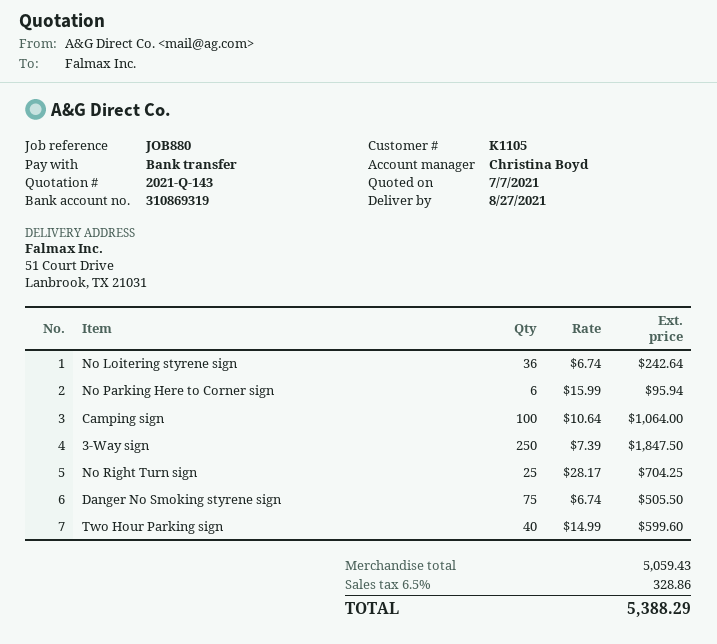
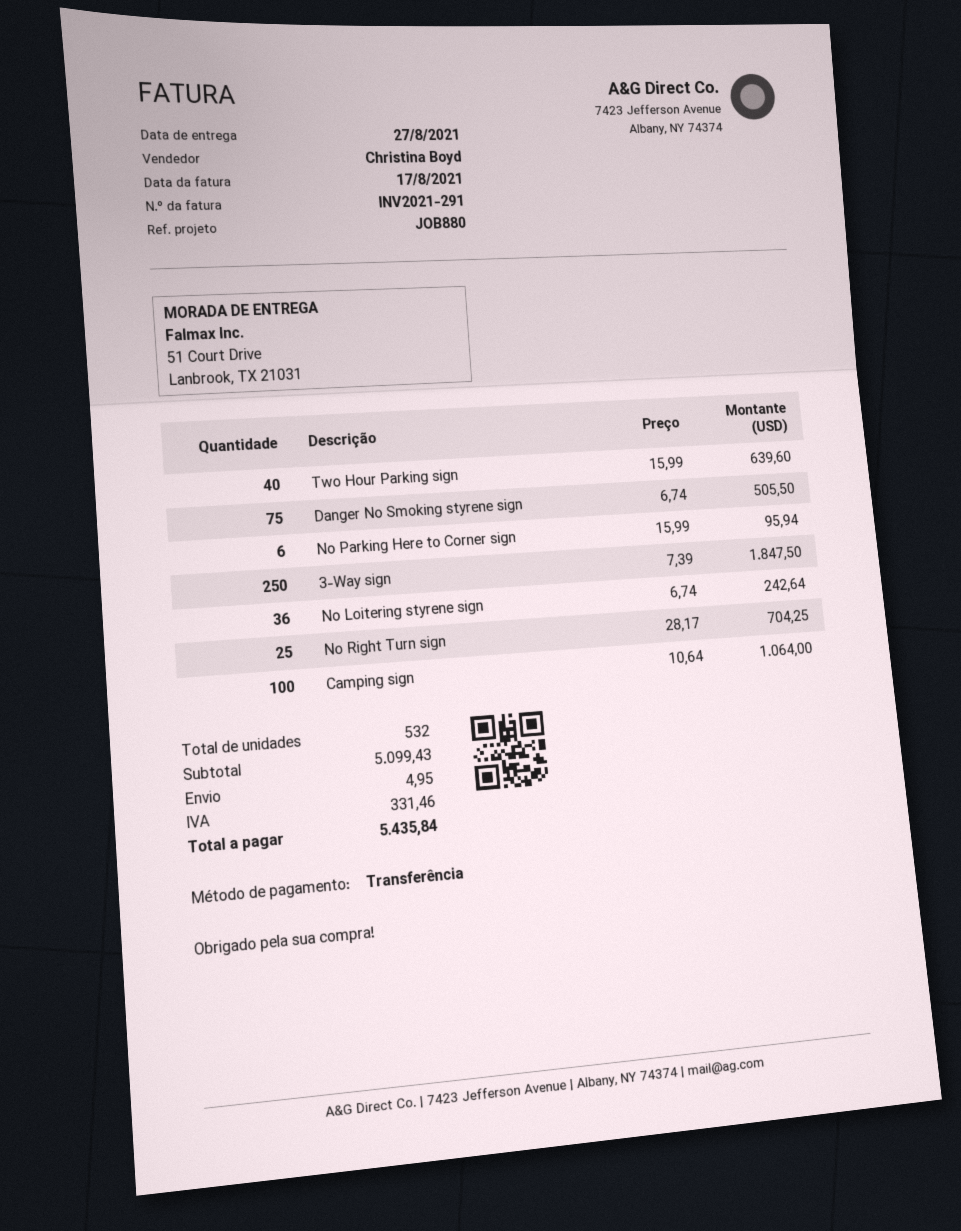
Two Hour Parking sign: 40 x 14.99 = 599.60 -> 40 x 15.99 = 639.60
subtotal: 5059.43 -> 5099.43
shipping: none -> 4.95
tax: 328.86 -> 331.46
total: 5388.29 -> 5435.84

